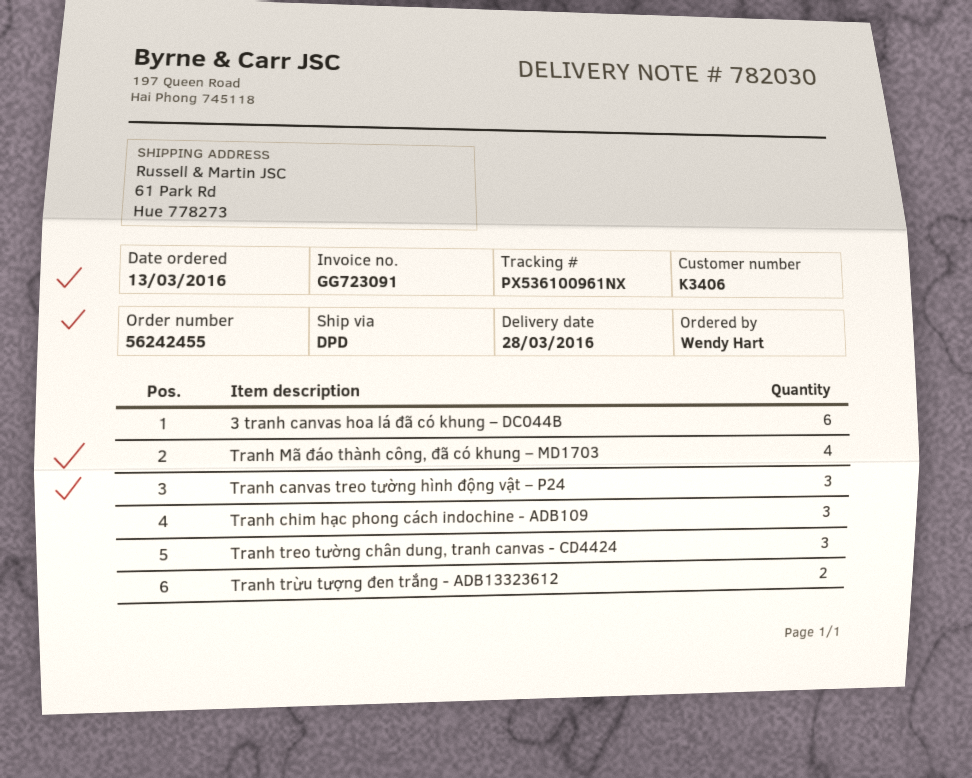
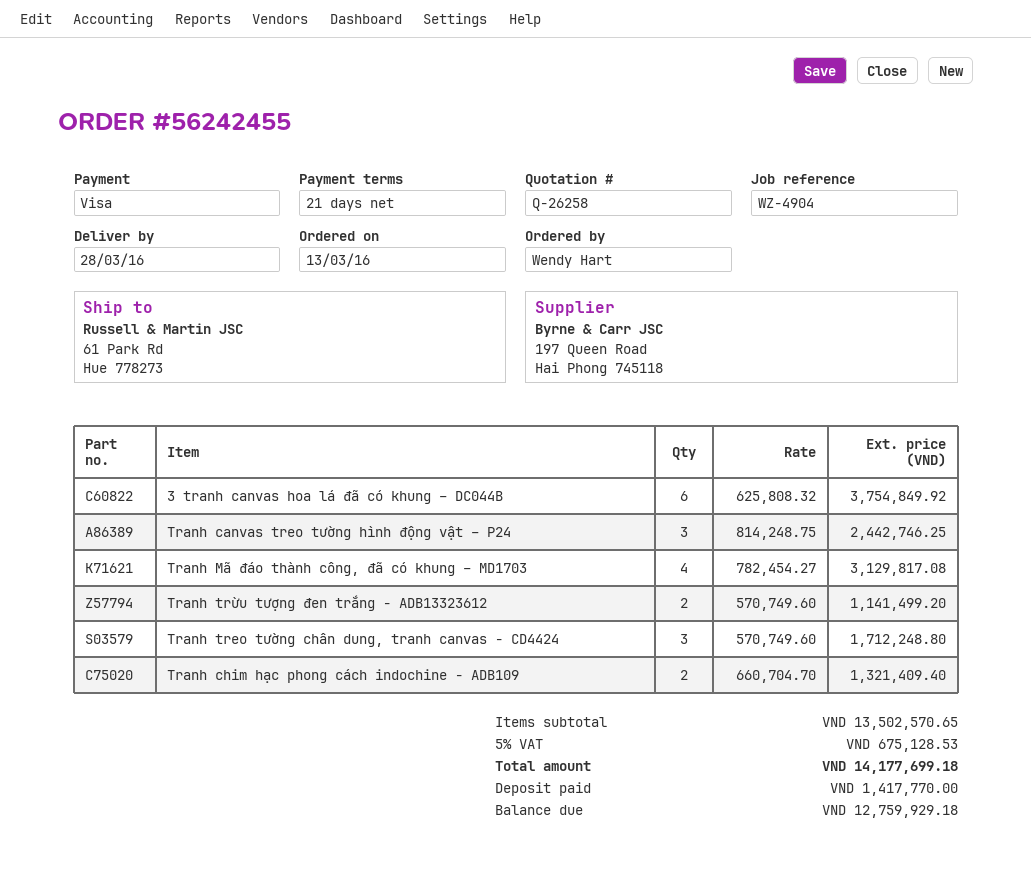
Tranh chim hạc phong cách indochine - ADB109: 3 -> 2

